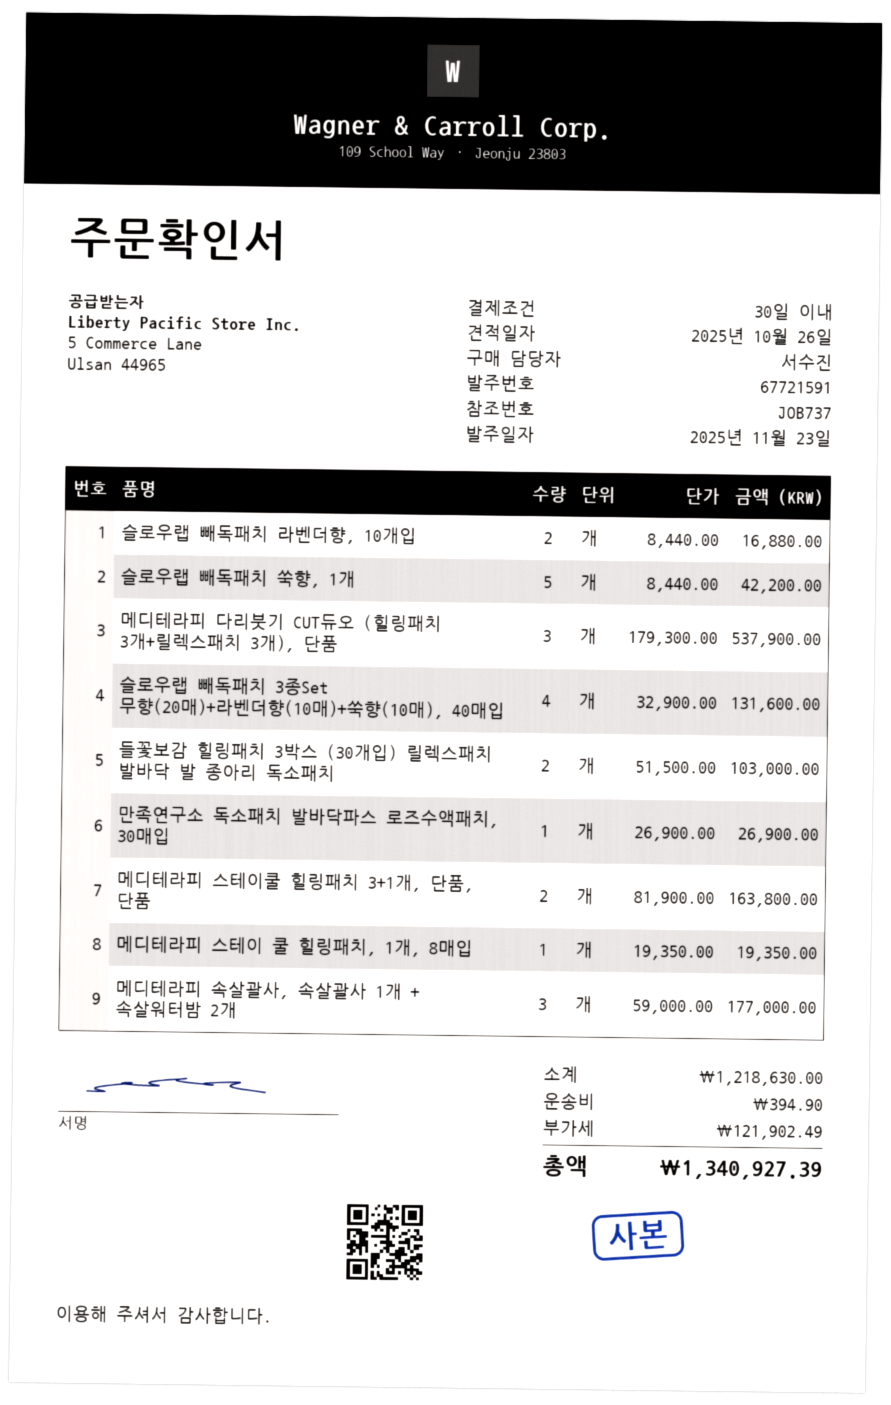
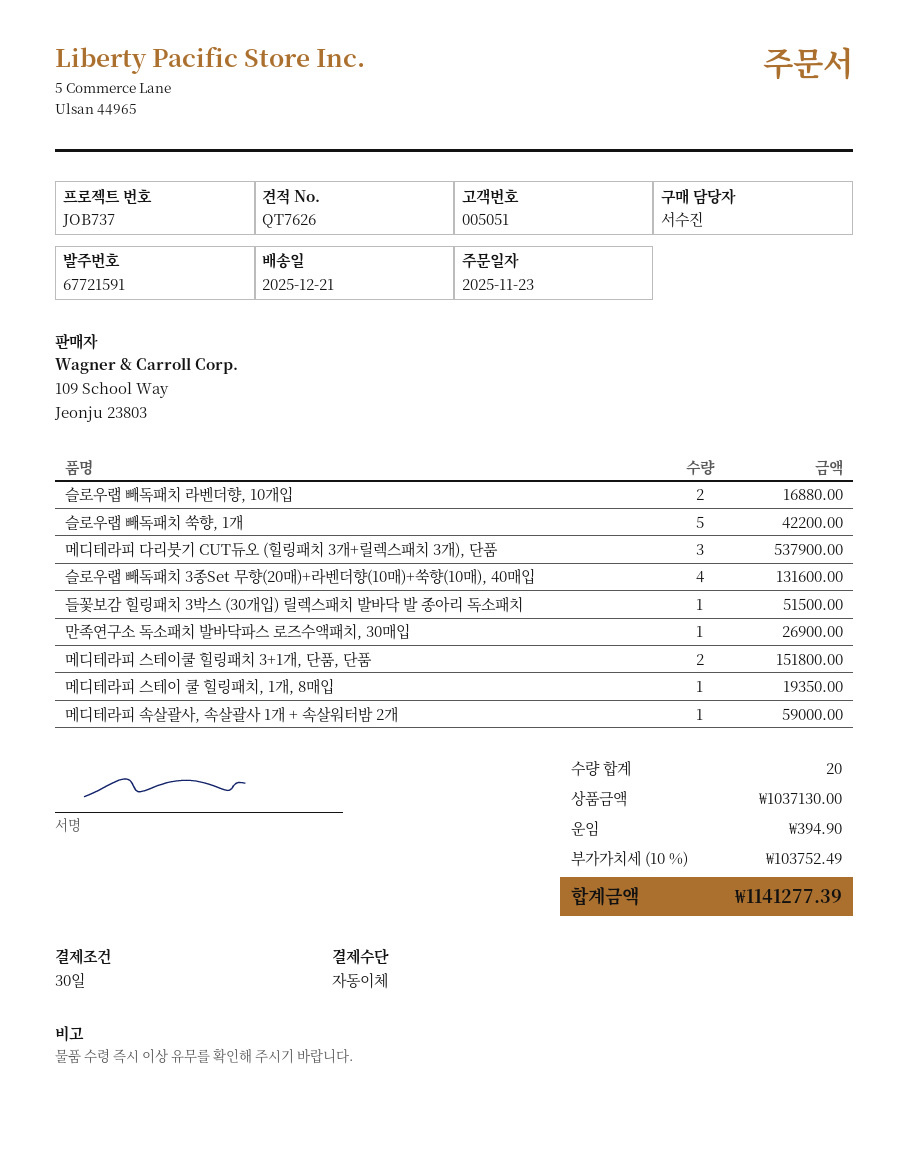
들꽃보감 힐링패치 3박스 (30개입) 릴렉스패치 발바닥 발 종아리 독소패치: 2 for 103000.00 -> 1 for 51500.00
메디테라피 스테이쿨 힐링패치 3+1개, 단품, 단품: 2 for 163800.00 -> 2 for 151800.00
메디테라피 속살괄사, 속살괄사 1개 + 속살워터밤 2개: 3 for 177000.00 -> 1 for 59000.00
subtotal: 1218630.00 -> 1037130.00
tax: 121902.49 -> 103752.49
total: 1340927.39 -> 1141277.39

